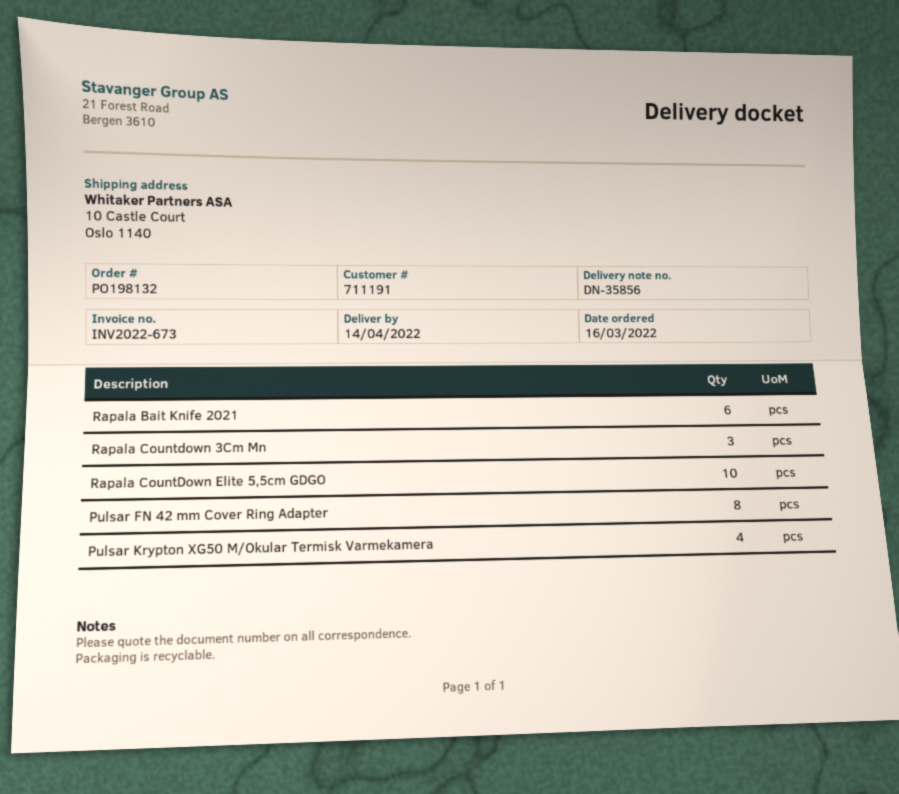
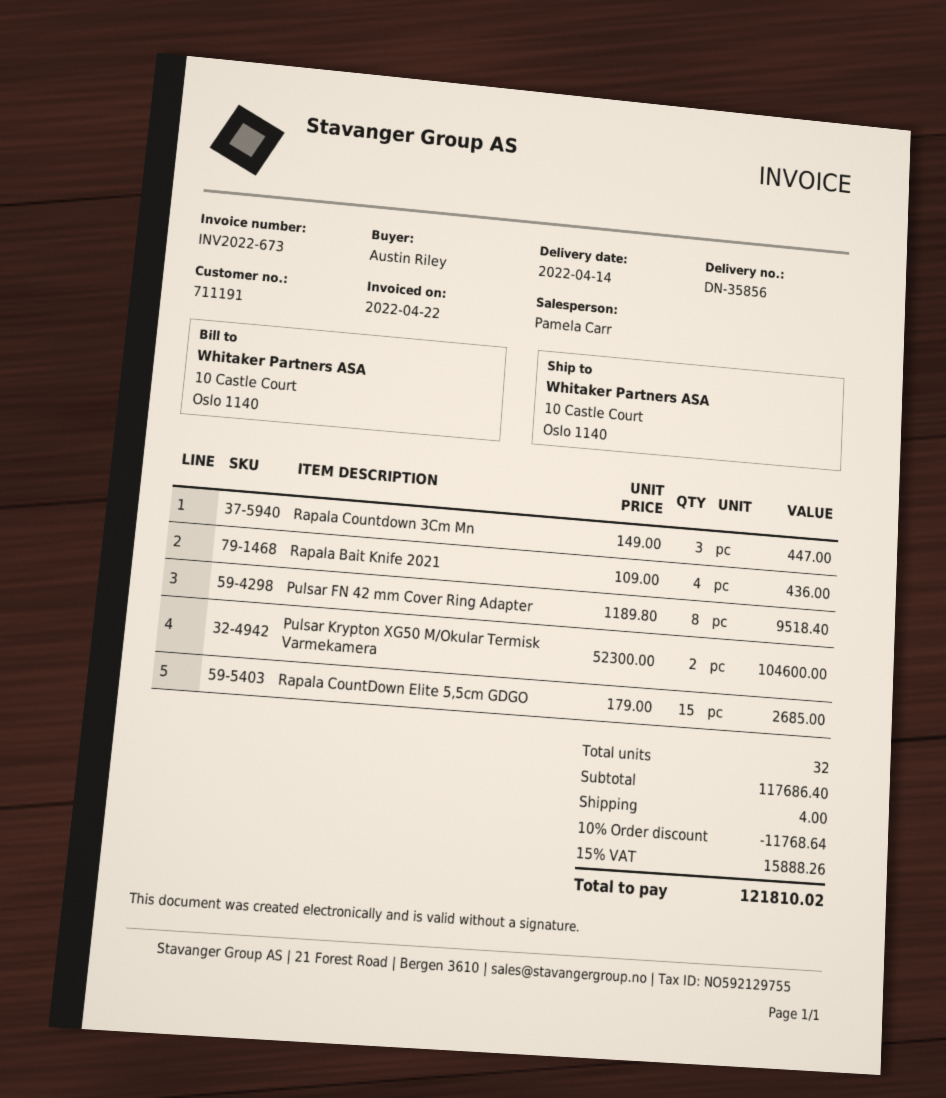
Rapala Bait Knife 2021: 6 -> 4
Rapala CountDown Elite 5,5cm GDGO: 10 -> 15
Pulsar Krypton XG50 M/Okular Termisk Varmekamera: 4 -> 2

